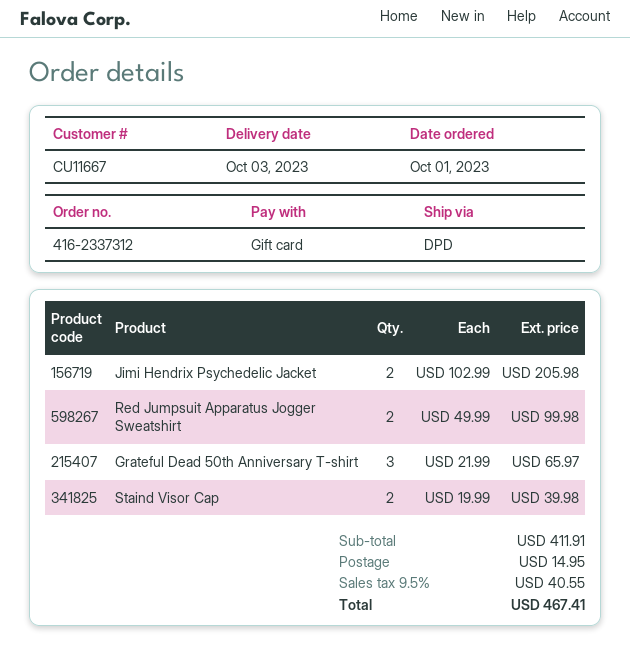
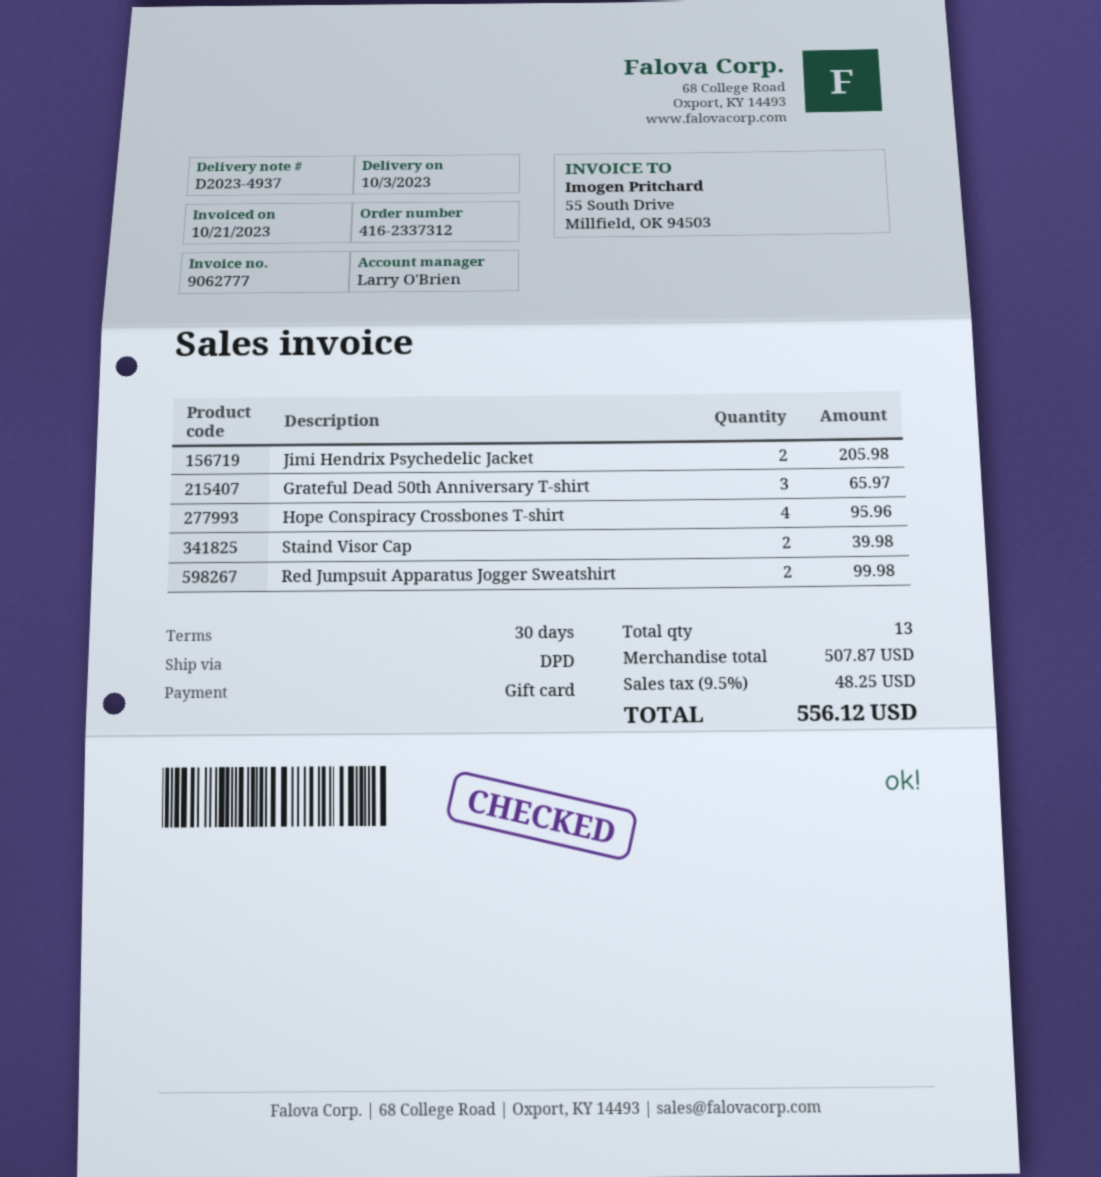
Hope Conspiracy Crossbones T-shirt: none -> 4 for 95.96
subtotal: 411.91 -> 507.87
shipping: 14.95 -> none
tax: 9.5% = 40.55 -> 9.5% = 48.25
total: 467.41 -> 556.12

